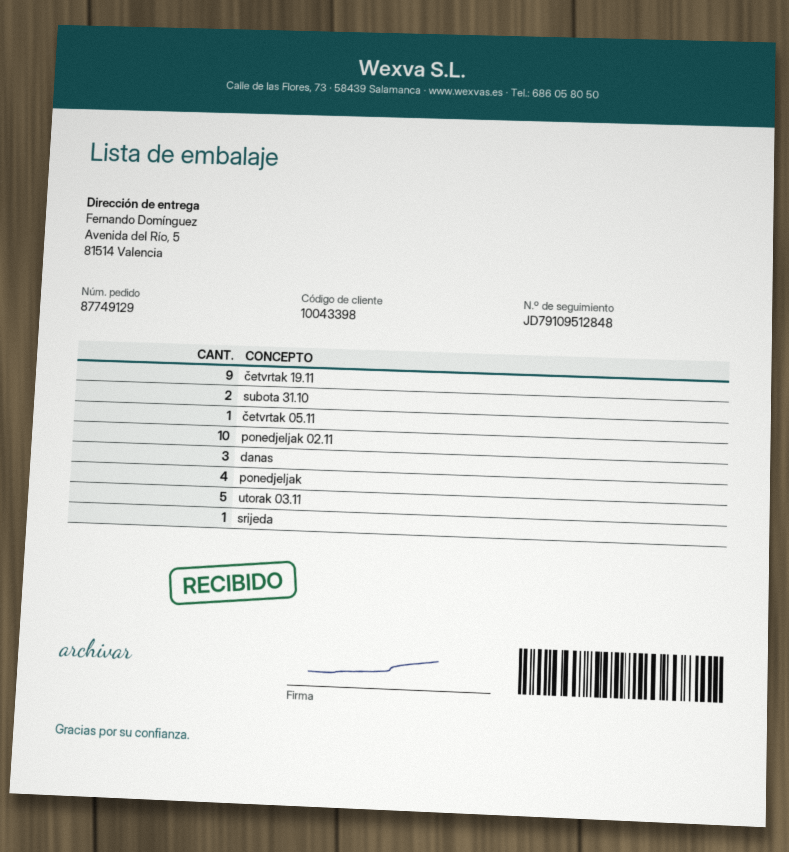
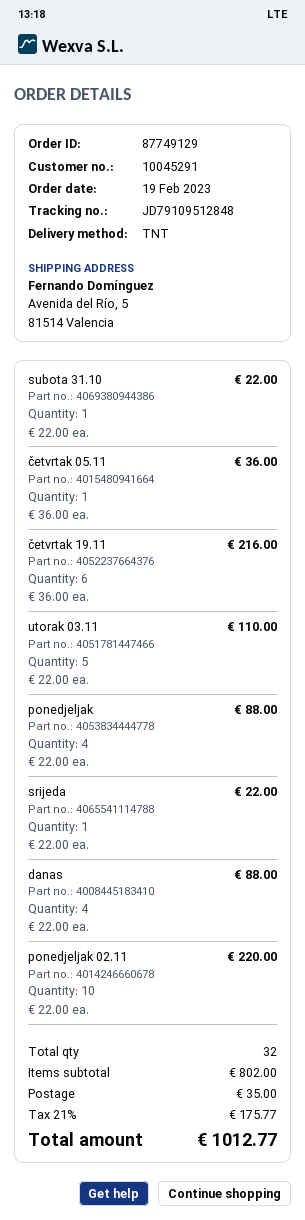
customer number: 10043398 -> 10045291
četvrtak 19.11: 9 -> 6
subota 31.10: 2 -> 1
danas: 3 -> 4

